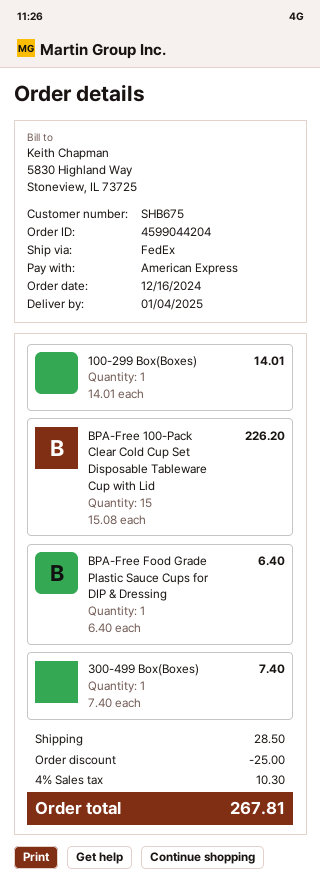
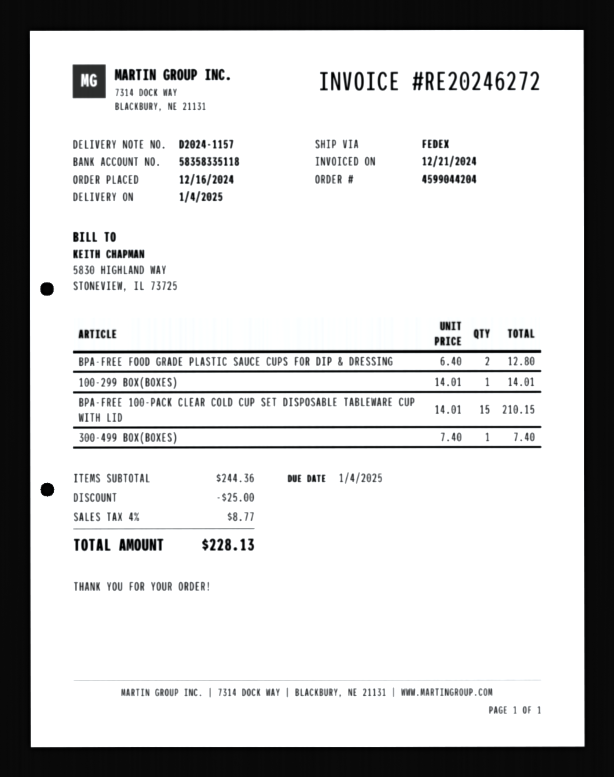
BPA-Free 100-Pack Clear Cold Cup Set Disposable Tableware Cup with Lid: 15 x 15.08 = 226.20 -> 15 x 14.01 = 210.15
BPA-Free Food Grade Plastic Sauce Cups for DIP & Dressing: 1 x 6.40 = 6.40 -> 2 x 6.40 = 12.80
shipping: 28.50 -> none
tax: 4% = 10.30 -> 4% = 8.77
total: 267.81 -> 228.13

